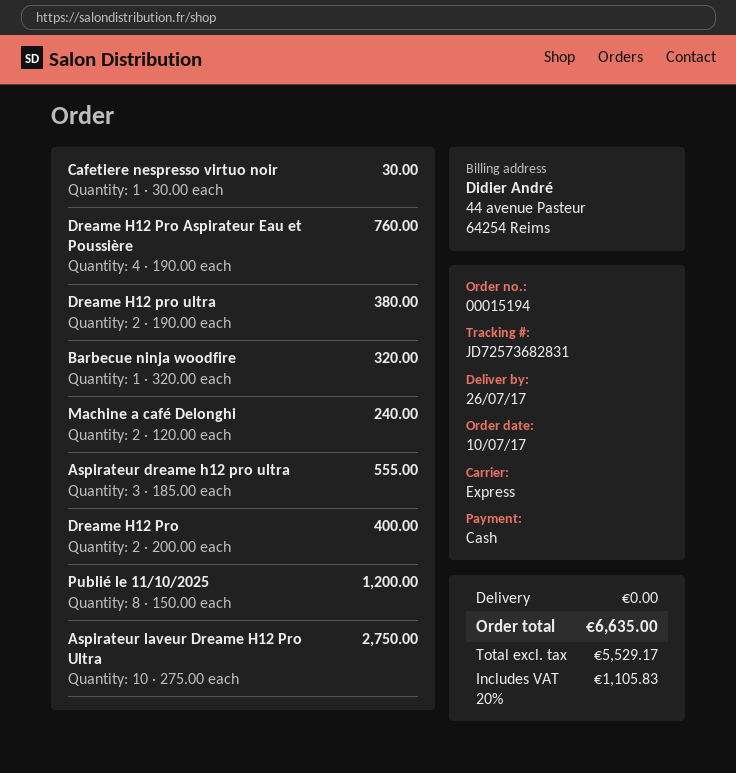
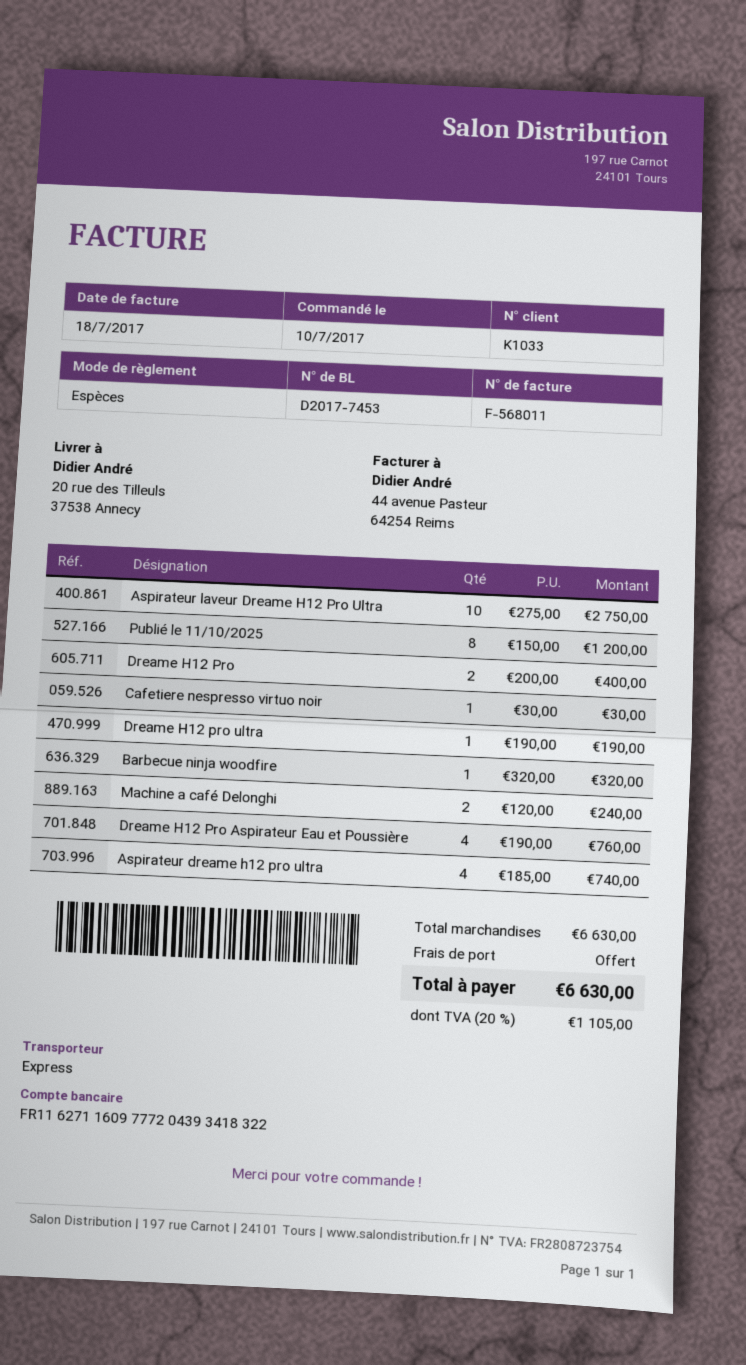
Dreame H12 pro ultra: 2 x 190.00 = 380.00 -> 1 x 190.00 = 190.00
Aspirateur dreame h12 pro ultra: 3 x 185.00 = 555.00 -> 4 x 185.00 = 740.00
tax: 20% = 1105.83 -> 20% = 1105.00
total: 6635.00 -> 6630.00

